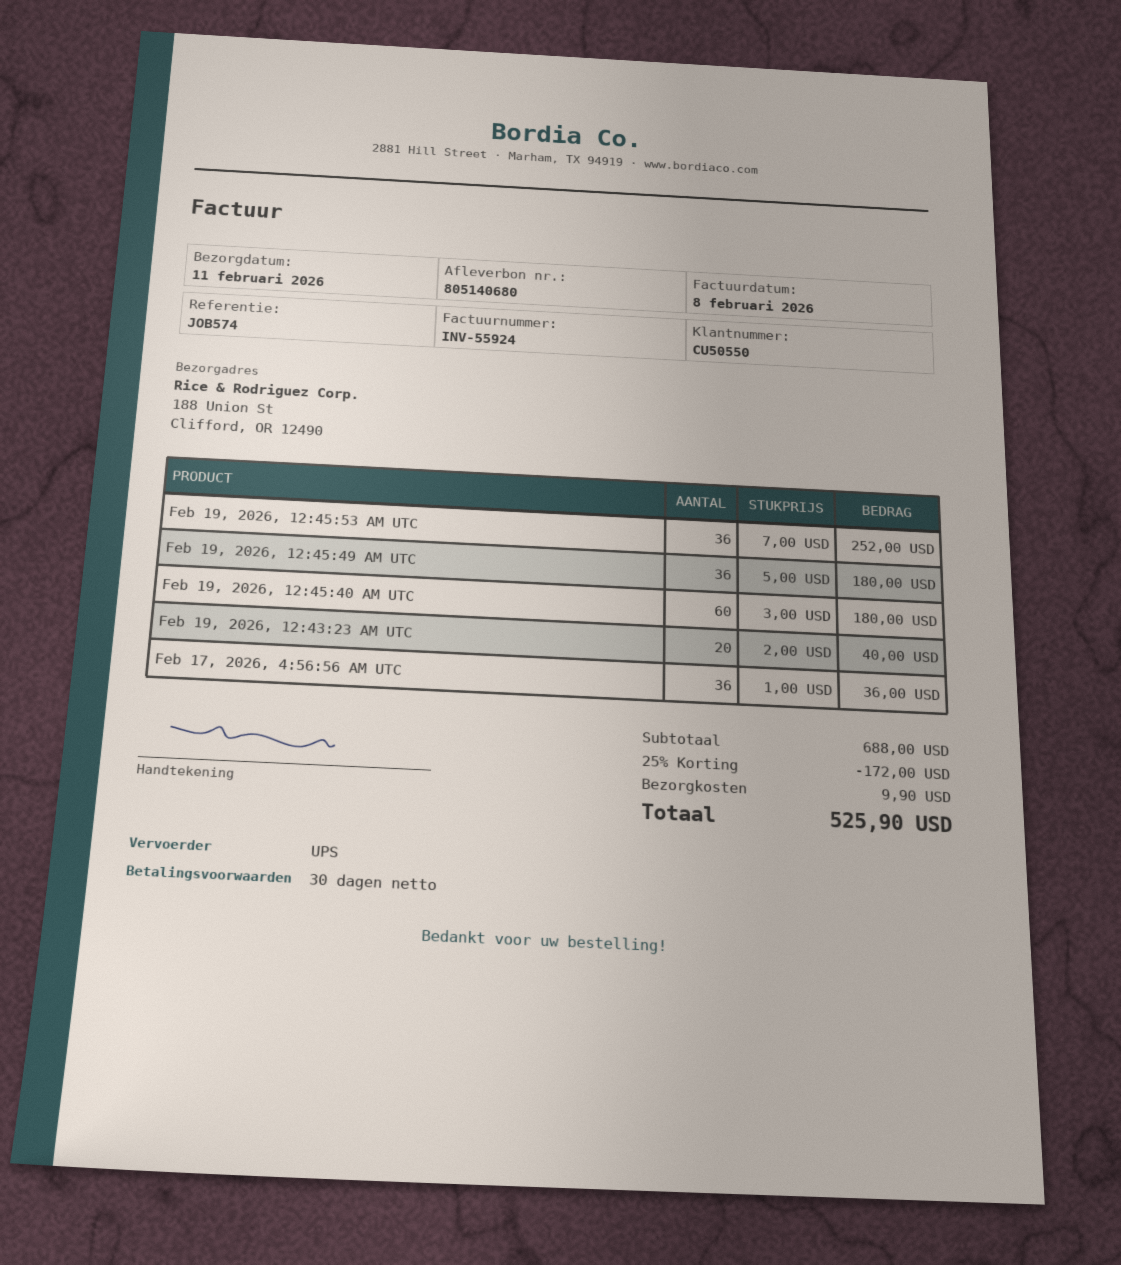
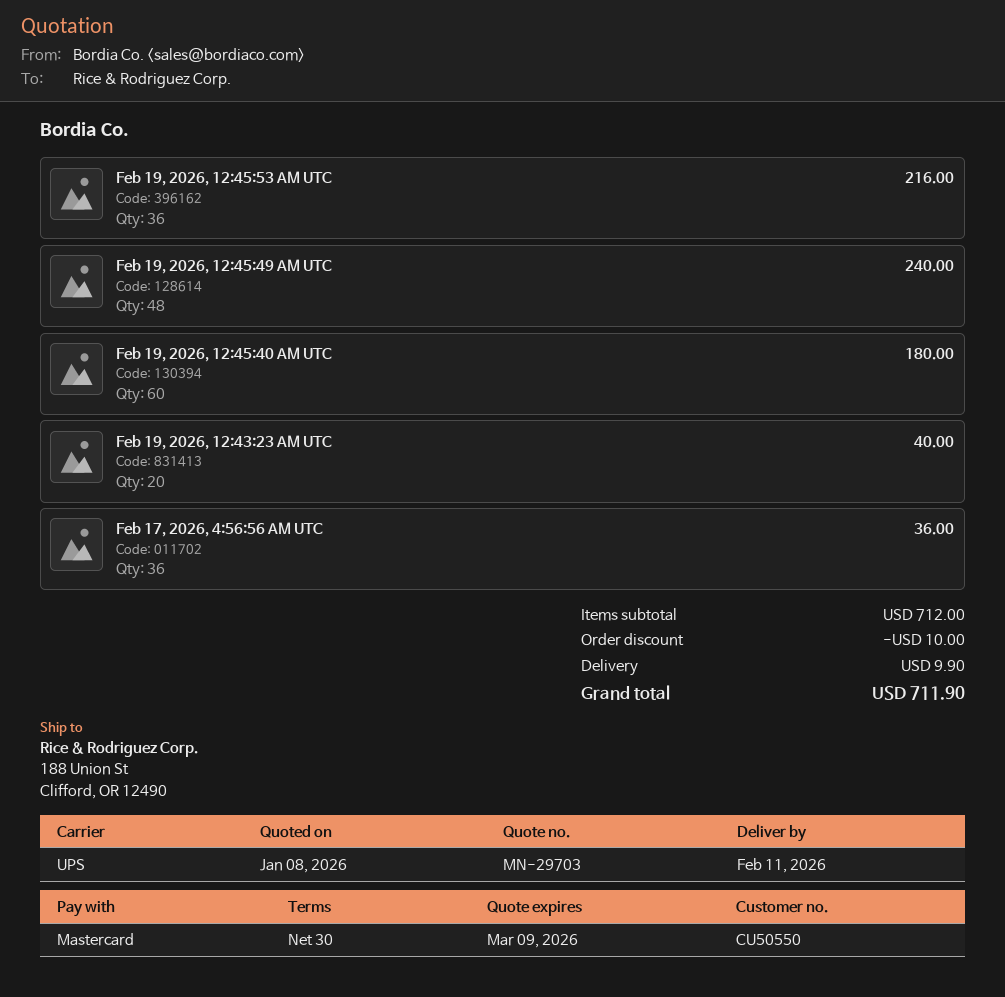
Feb 19, 2026, 12:45:53 AM UTC: 36 for 252.00 -> 36 for 216.00
Feb 19, 2026, 12:45:49 AM UTC: 36 for 180.00 -> 48 for 240.00
subtotal: 688.00 -> 712.00
discount: 172.00 -> 10.00
total: 525.90 -> 711.90

